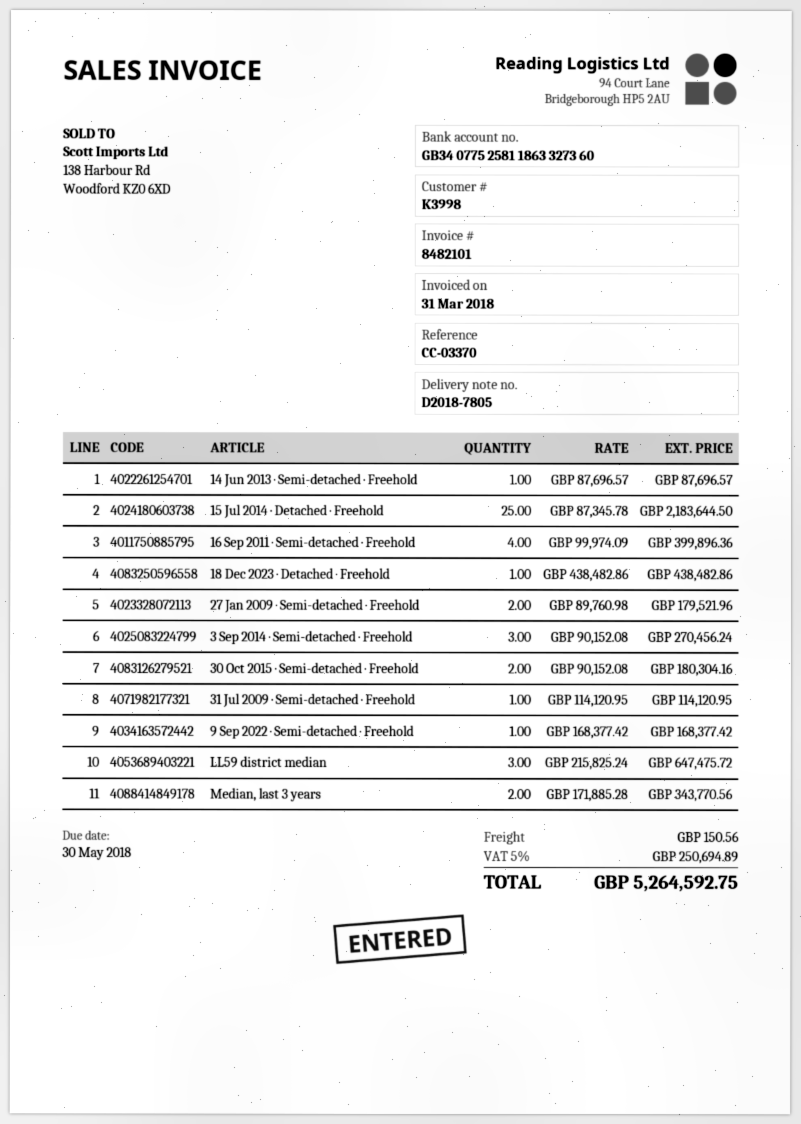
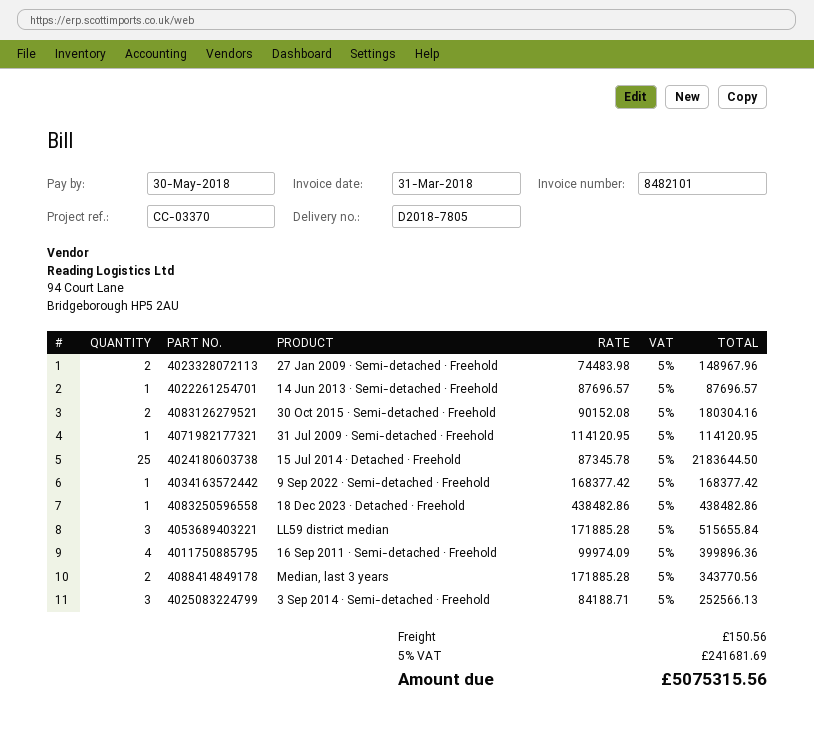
27 Jan 2009 · Semi-detached · Freehold: 2 x 89760.98 = 179521.96 -> 2 x 74483.98 = 148967.96
3 Sep 2014 · Semi-detached · Freehold: 3 x 90152.08 = 270456.24 -> 3 x 84188.71 = 252566.13
LL59 district median: 3 x 215825.24 = 647475.72 -> 3 x 171885.28 = 515655.84
tax: 5% = 250694.89 -> 5% = 241681.69
total: 5264592.75 -> 5075315.56

